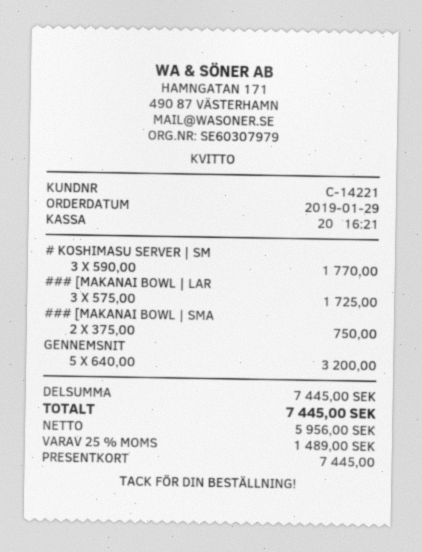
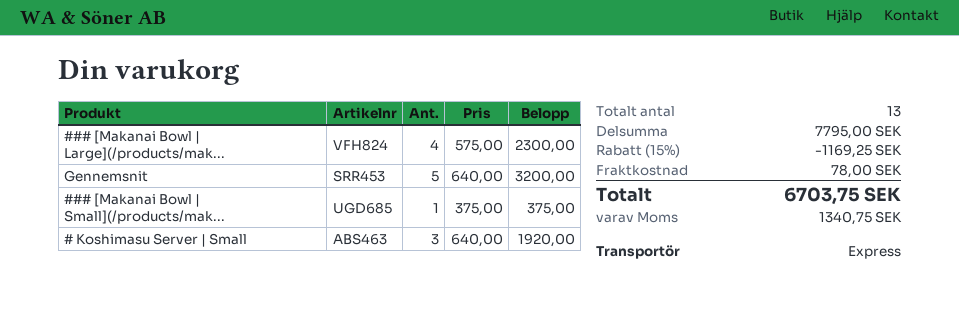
# KOSHIMASU SERVER | SM: 3 x 590.00 = 1770.00 -> 3 x 640.00 = 1920.00
### [MAKANAI BOWL | LAR: 3 x 575.00 = 1725.00 -> 4 x 575.00 = 2300.00
### [MAKANAI BOWL | SMA: 2 x 375.00 = 750.00 -> 1 x 375.00 = 375.00
subtotal: 7445.00 -> 7795.00
discount: none -> 15% = 1169.25
shipping: none -> 78.00
tax: 1489.00 -> 1340.75
total: 7445.00 -> 6703.75

